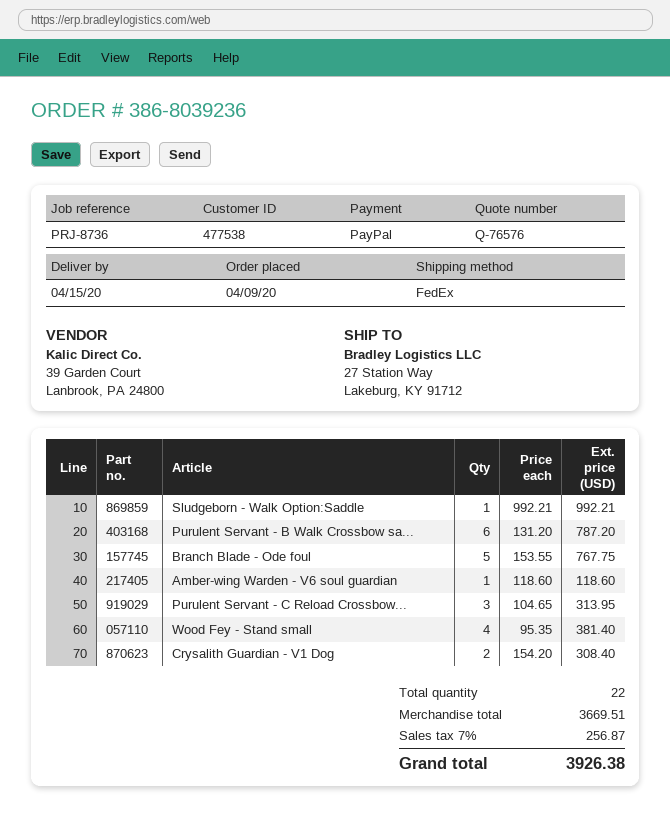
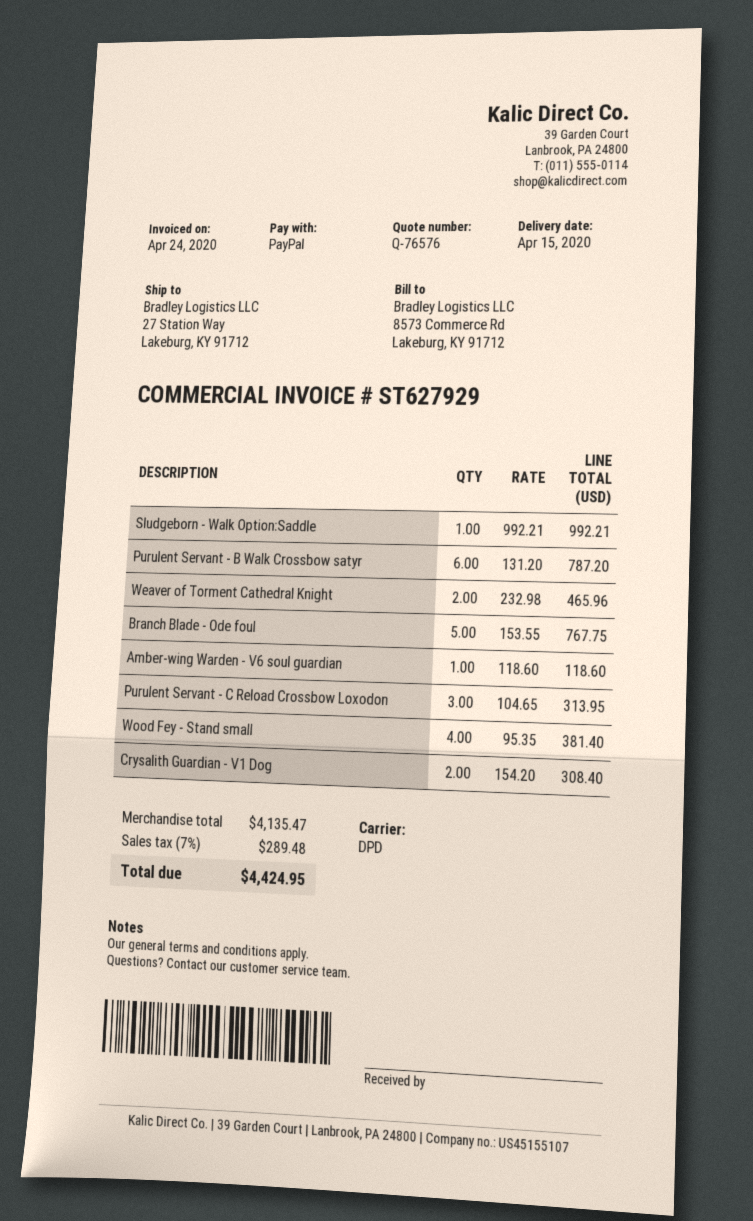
shipping method: FedEx -> DPD
Weaver of Torment Cathedral Knight: none -> 2 x 232.98 = 465.96
subtotal: 3669.51 -> 4135.47
tax: 7% = 256.87 -> 7% = 289.48
total: 3926.38 -> 4424.95

